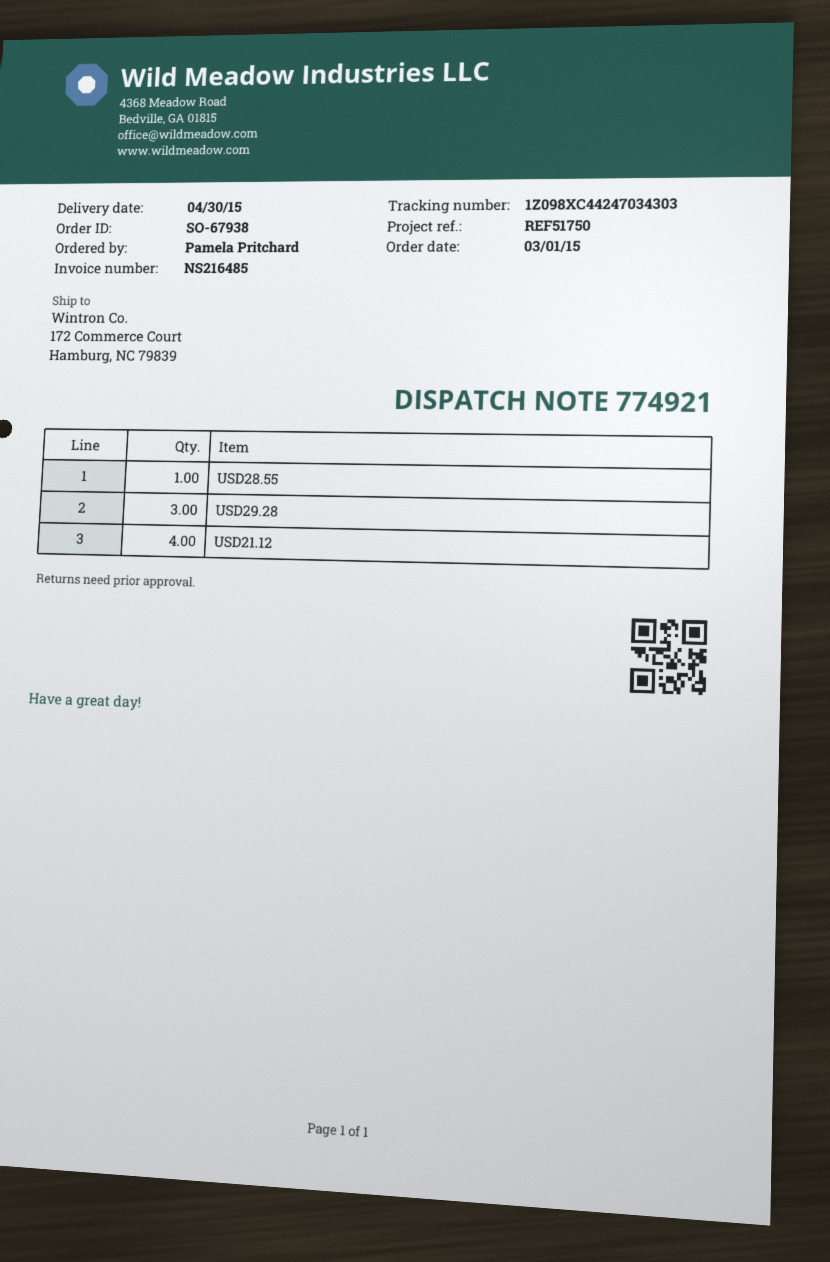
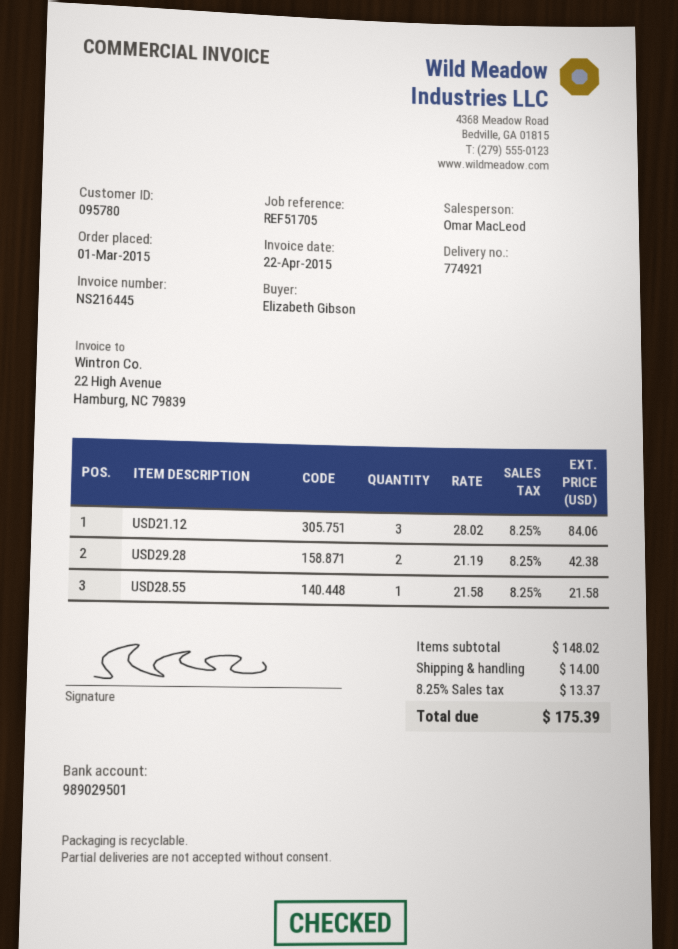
invoice number: NS216485 -> NS216445
reference: REF51750 -> REF51705
ordered by: Pamela Pritchard -> Elizabeth Gibson
USD29.28: 3 -> 2
USD21.12: 4 -> 3

